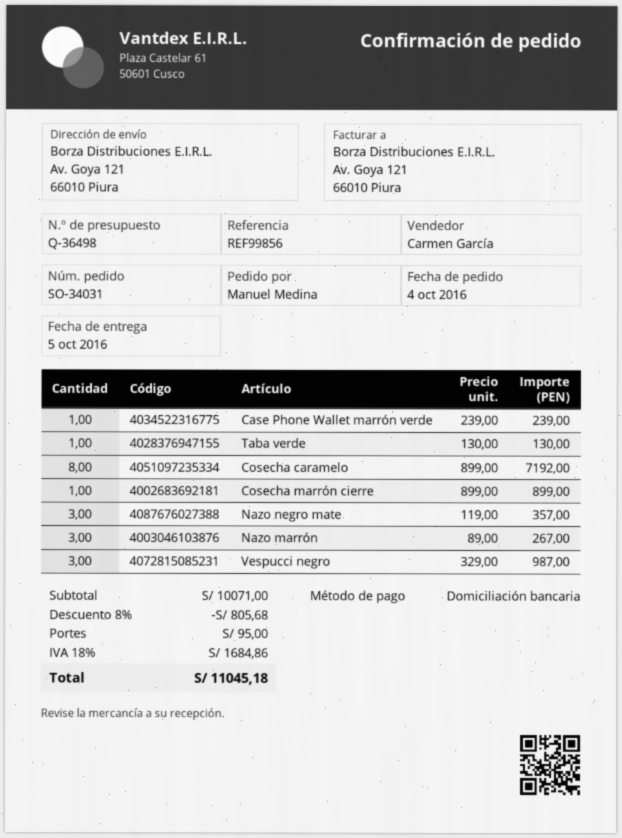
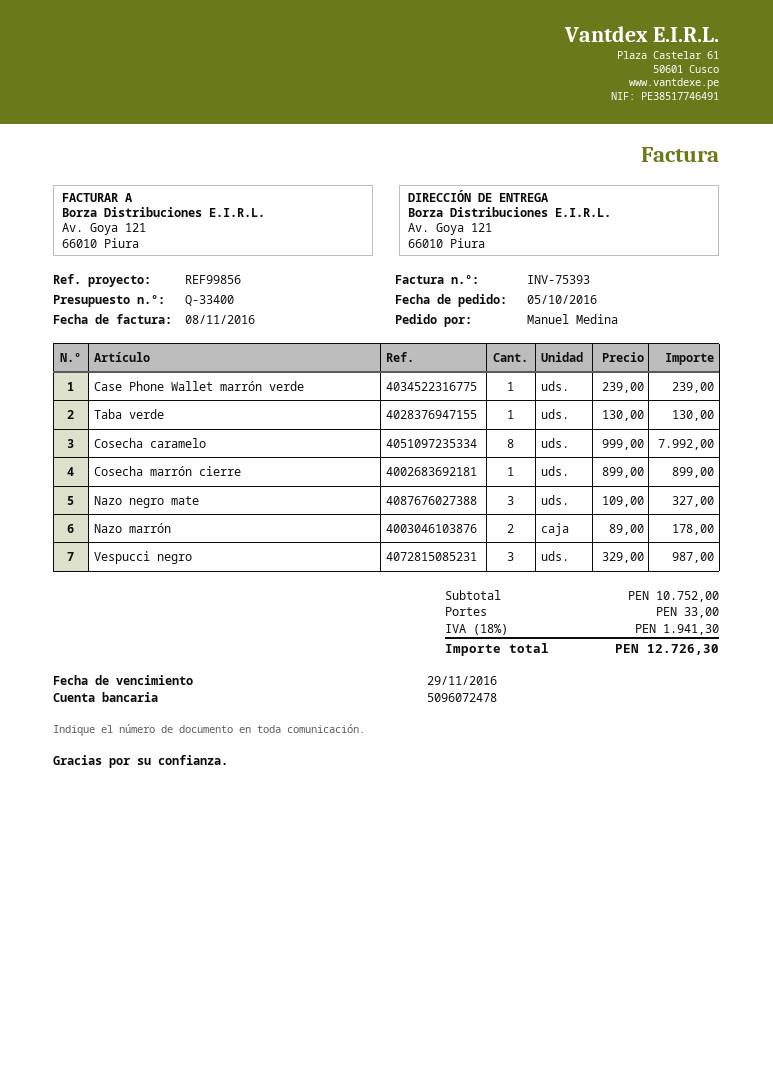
quote number: Q-36498 -> Q-33400
order date: 2016-10-04 -> 2016-10-05
Cosecha caramelo: 8 x 899.00 = 7192.00 -> 8 x 999.00 = 7992.00
Nazo negro mate: 3 x 119.00 = 357.00 -> 3 x 109.00 = 327.00
Nazo marrón: 3 x 89.00 = 267.00 -> 2 x 89.00 = 178.00
subtotal: 10071.00 -> 10752.00
discount: 8% = 805.68 -> none
shipping: 95.00 -> 33.00
tax: 18% = 1684.86 -> 18% = 1941.30
total: 11045.18 -> 12726.30

